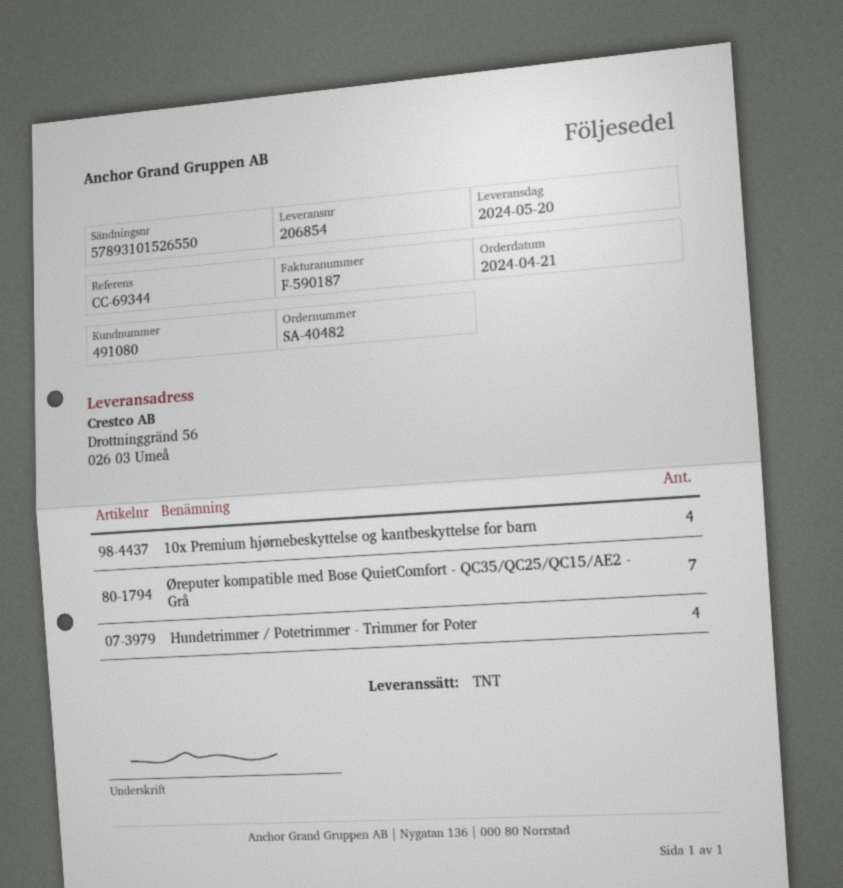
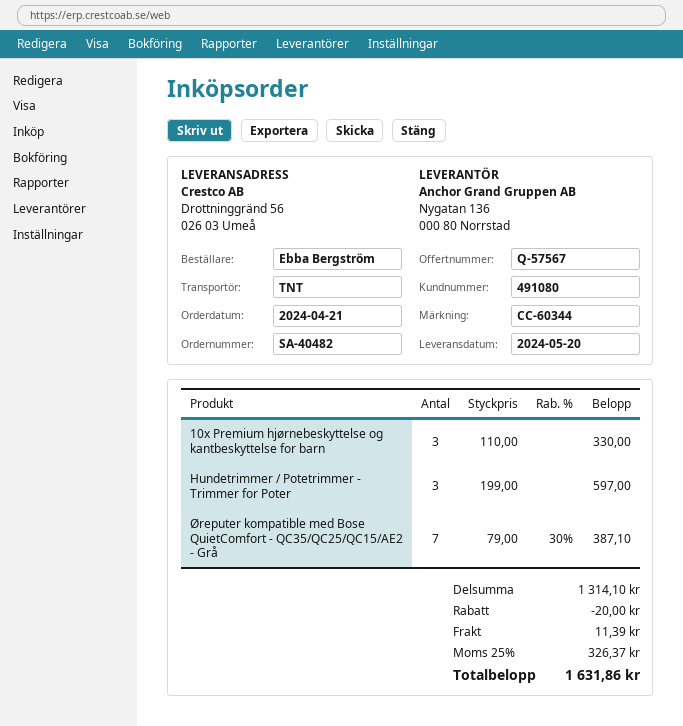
reference: CC-69344 -> CC-60344
10x Premium hjørnebeskyttelse og kantbeskyttelse for barn: 4 -> 3
Hundetrimmer / Potetrimmer - Trimmer for Poter: 4 -> 3

